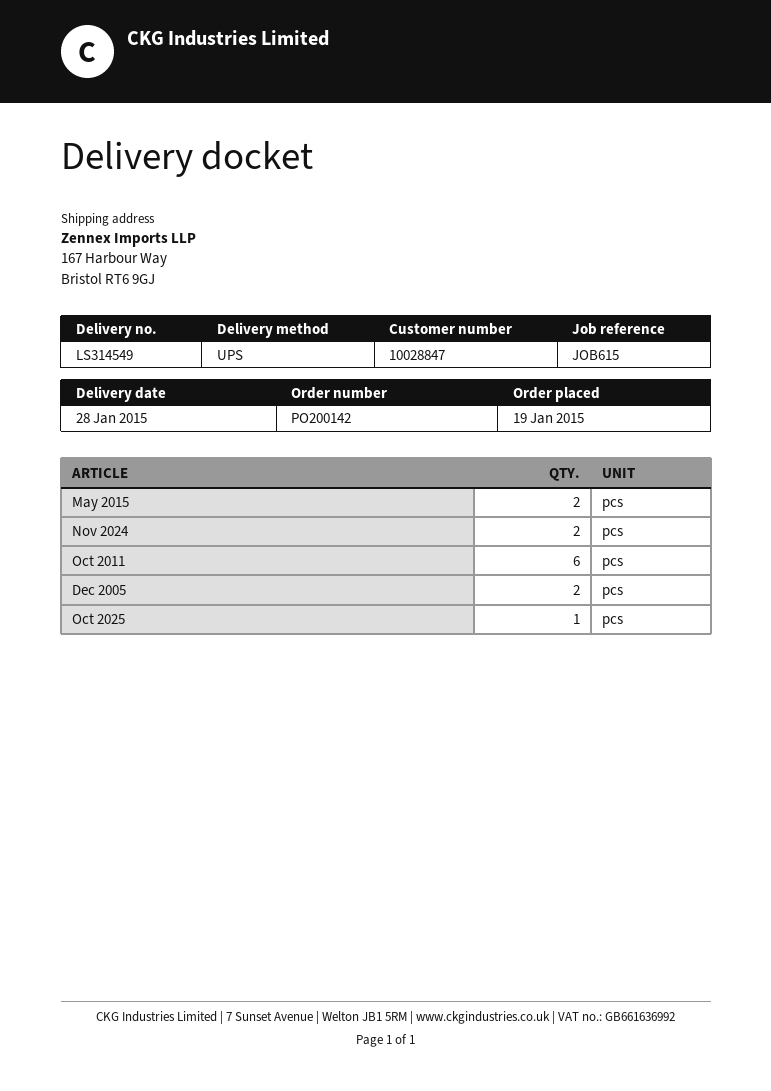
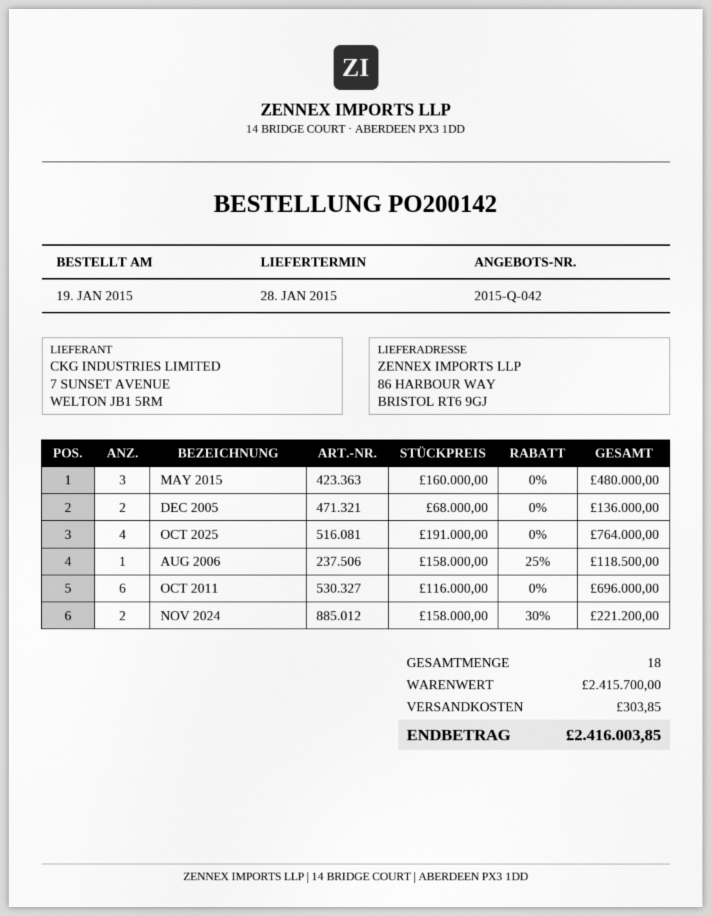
ship to: 167 Harbour Way, Bristol RT6 9GJ -> 86 HARBOUR WAY, BRISTOL RT6 9GJ
May 2015: 2 -> 3
Oct 2025: 1 -> 4
AUG 2006: none -> 1

